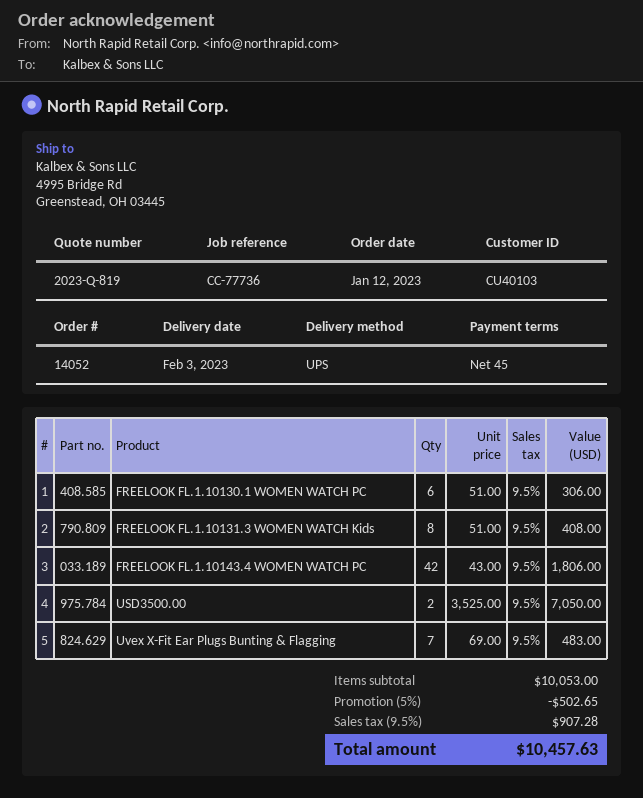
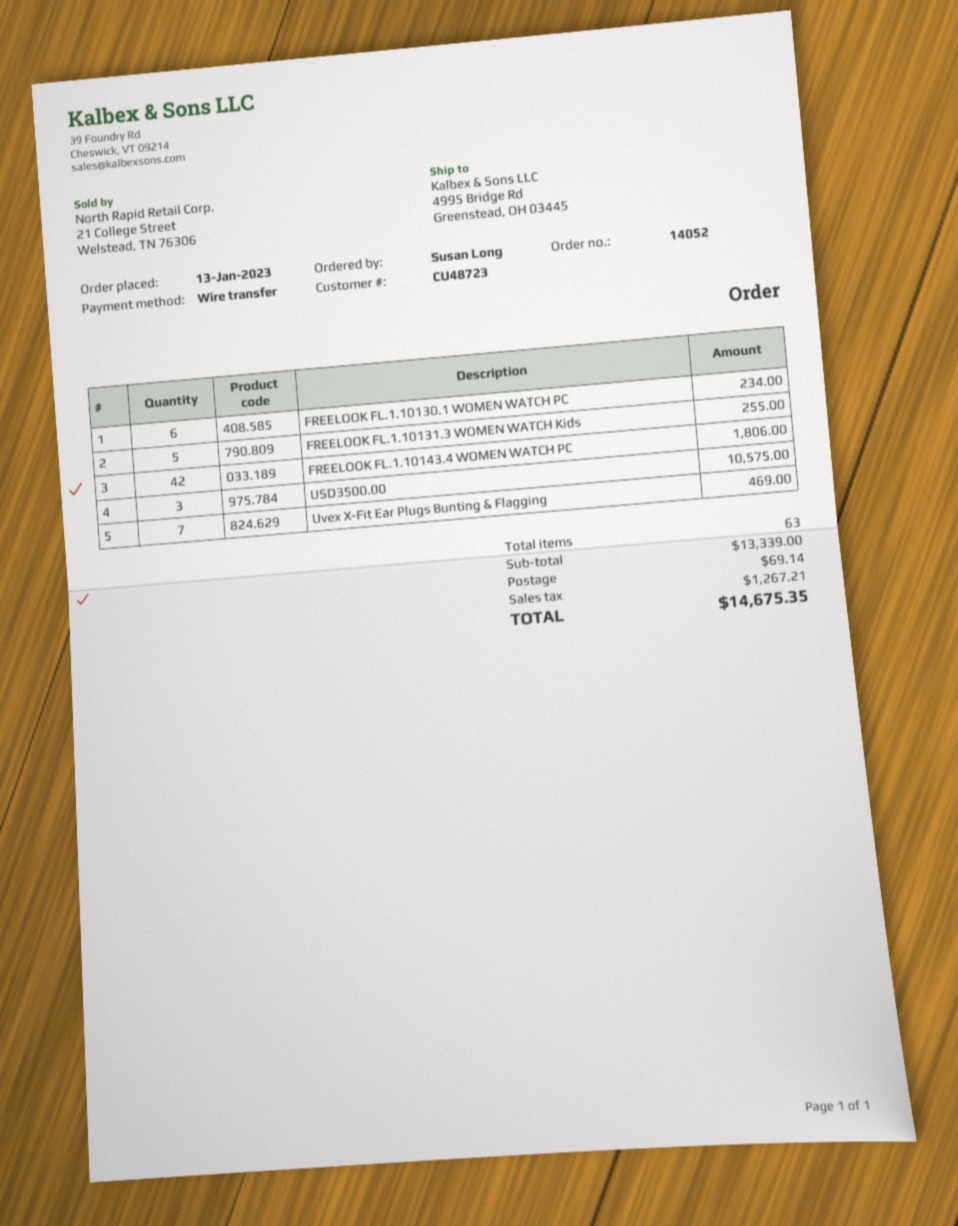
order date: 2023-01-12 -> 2023-01-13
customer number: CU40103 -> CU48723
FREELOOK FL.1.10130.1 WOMEN WATCH PC: 6 for 306.00 -> 6 for 234.00
FREELOOK FL.1.10131.3 WOMEN WATCH Kids: 8 for 408.00 -> 5 for 255.00
USD3500.00: 2 for 7050.00 -> 3 for 10575.00
Uvex X-Fit Ear Plugs Bunting & Flagging: 7 for 483.00 -> 7 for 469.00
subtotal: 10053.00 -> 13339.00
discount: 5% = 502.65 -> none
shipping: none -> 69.14
tax: 907.28 -> 1267.21
total: 10457.63 -> 14675.35

